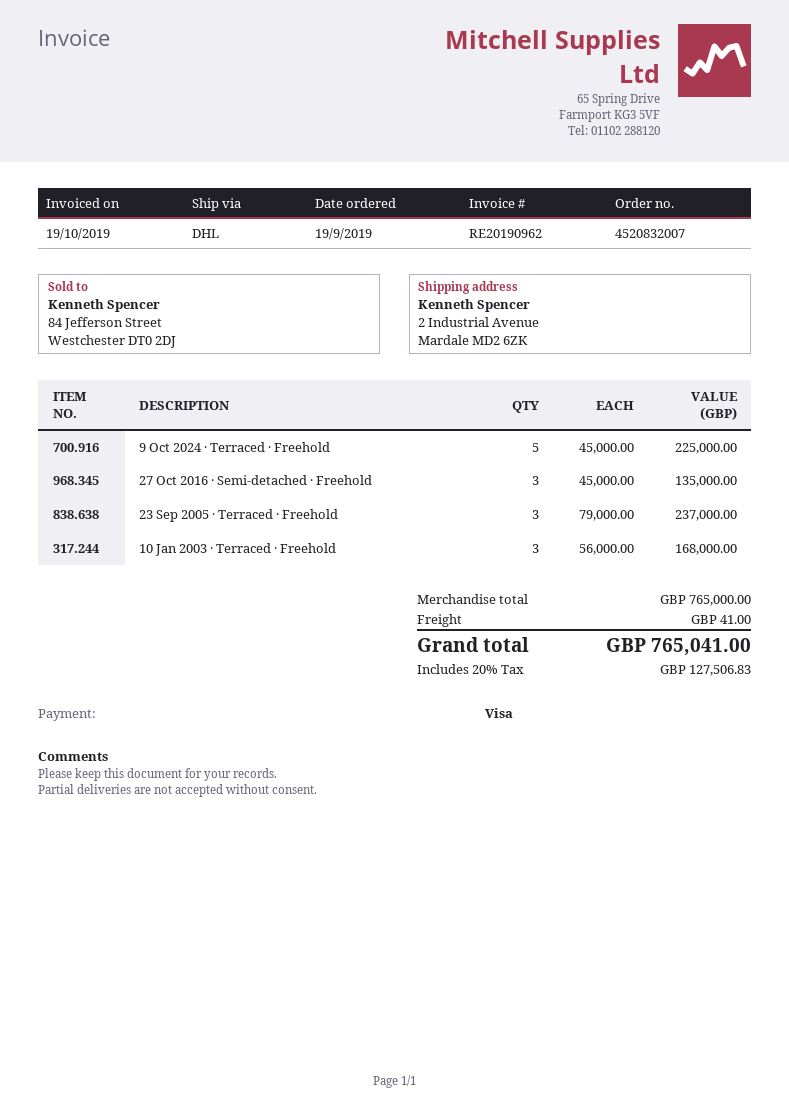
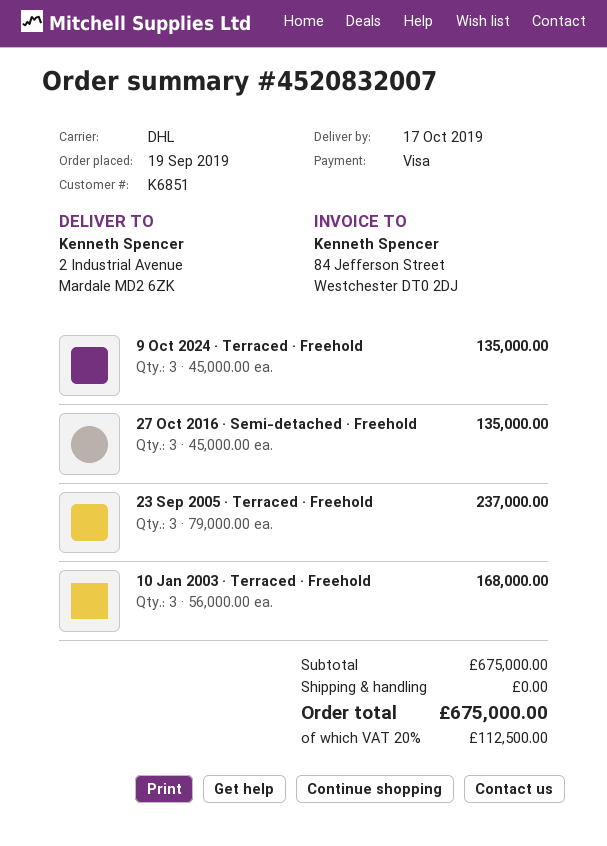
9 Oct 2024 · Terraced · Freehold: 5 x 45000.00 = 225000.00 -> 3 x 45000.00 = 135000.00
subtotal: 765000.00 -> 675000.00
shipping: 41.00 -> 0.00
tax: 20% = 127506.83 -> 20% = 112500.00
total: 765041.00 -> 675000.00

